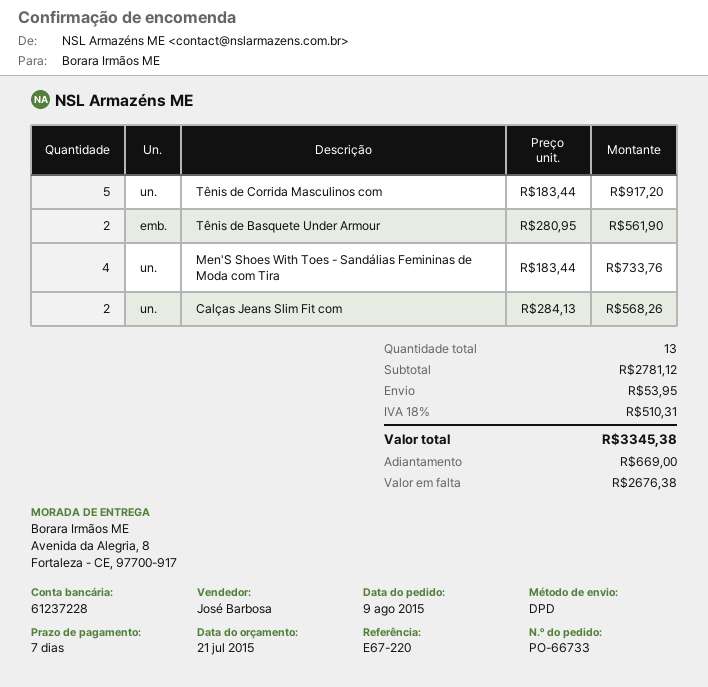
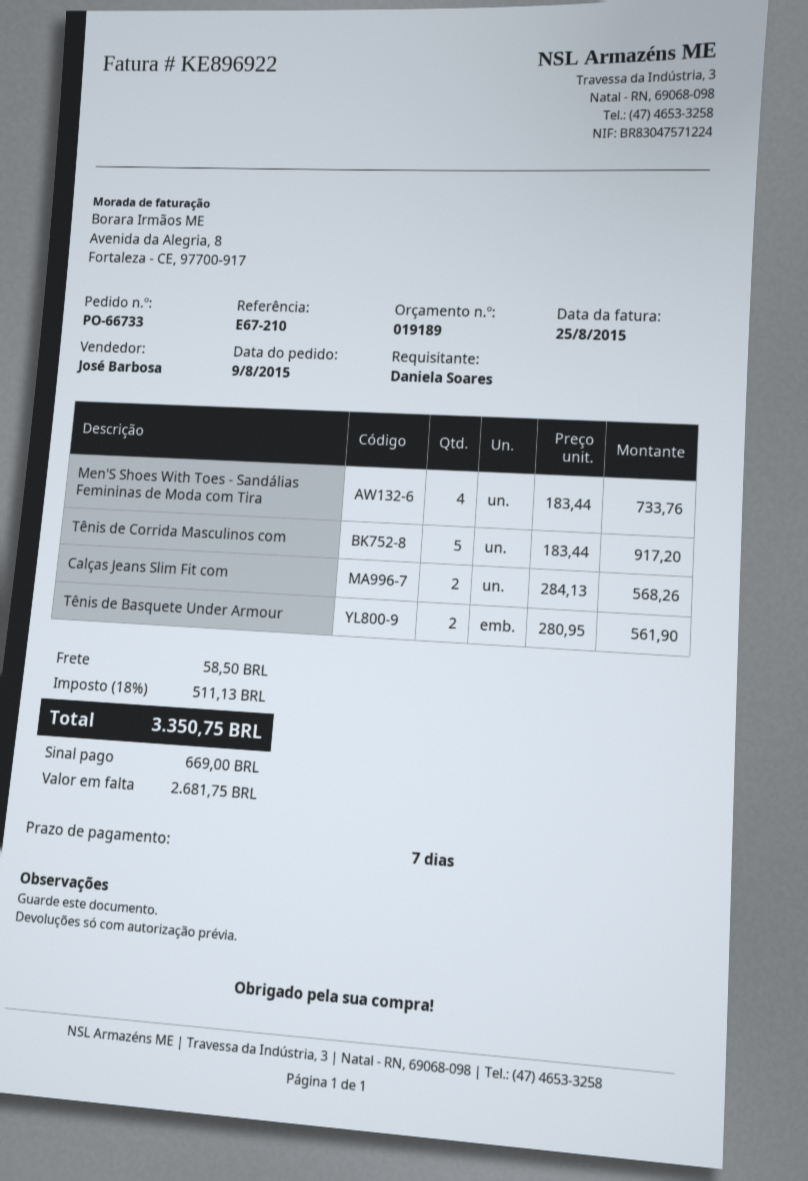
reference: E67-220 -> E67-210
shipping: 53.95 -> 58.50
tax: 18% = 510.31 -> 18% = 511.13
total: 3345.38 -> 3350.75
balance: 2676.38 -> 2681.75

